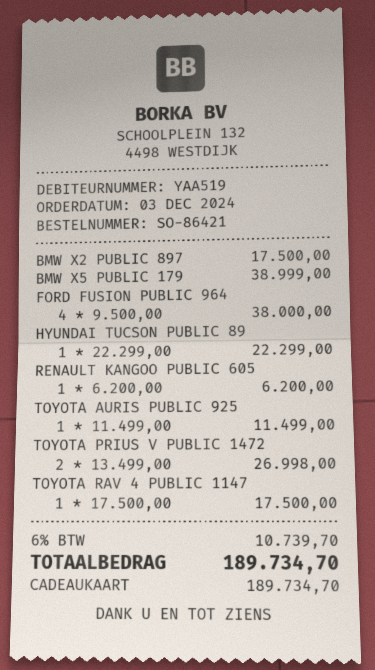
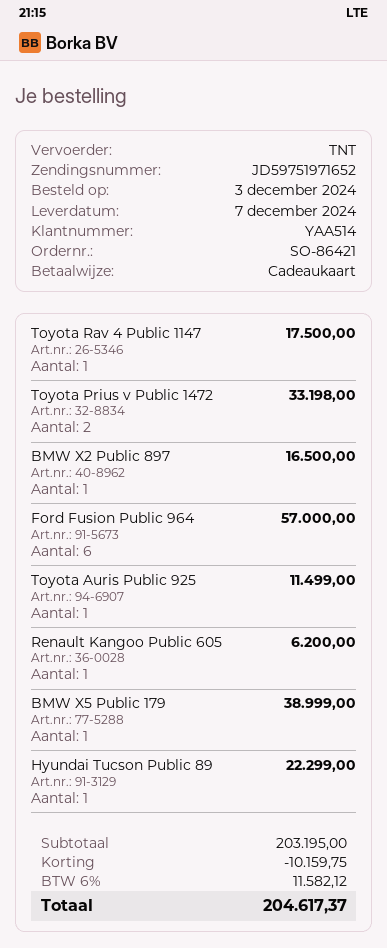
customer number: YAA519 -> YAA514
BMW X2 PUBLIC 897: 1 for 17500.00 -> 1 for 16500.00
FORD FUSION PUBLIC 964: 4 for 38000.00 -> 6 for 57000.00
TOYOTA PRIUS V PUBLIC 1472: 2 for 26998.00 -> 2 for 33198.00
discount: none -> 10159.75
tax: 6% = 10739.70 -> 6% = 11582.12
total: 189734.70 -> 204617.37

